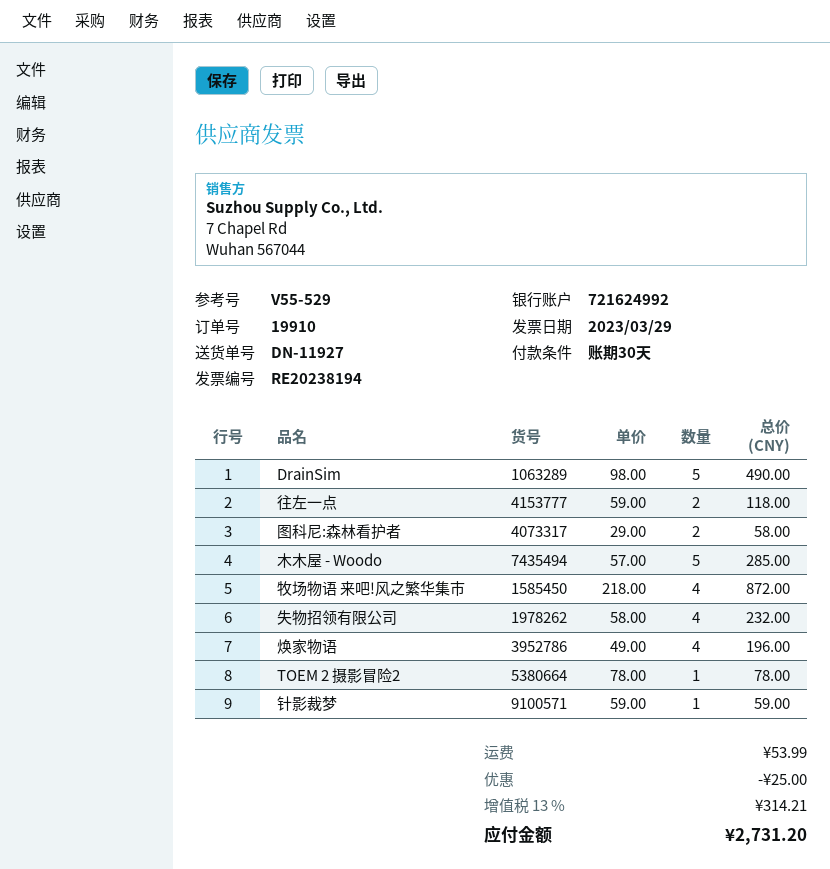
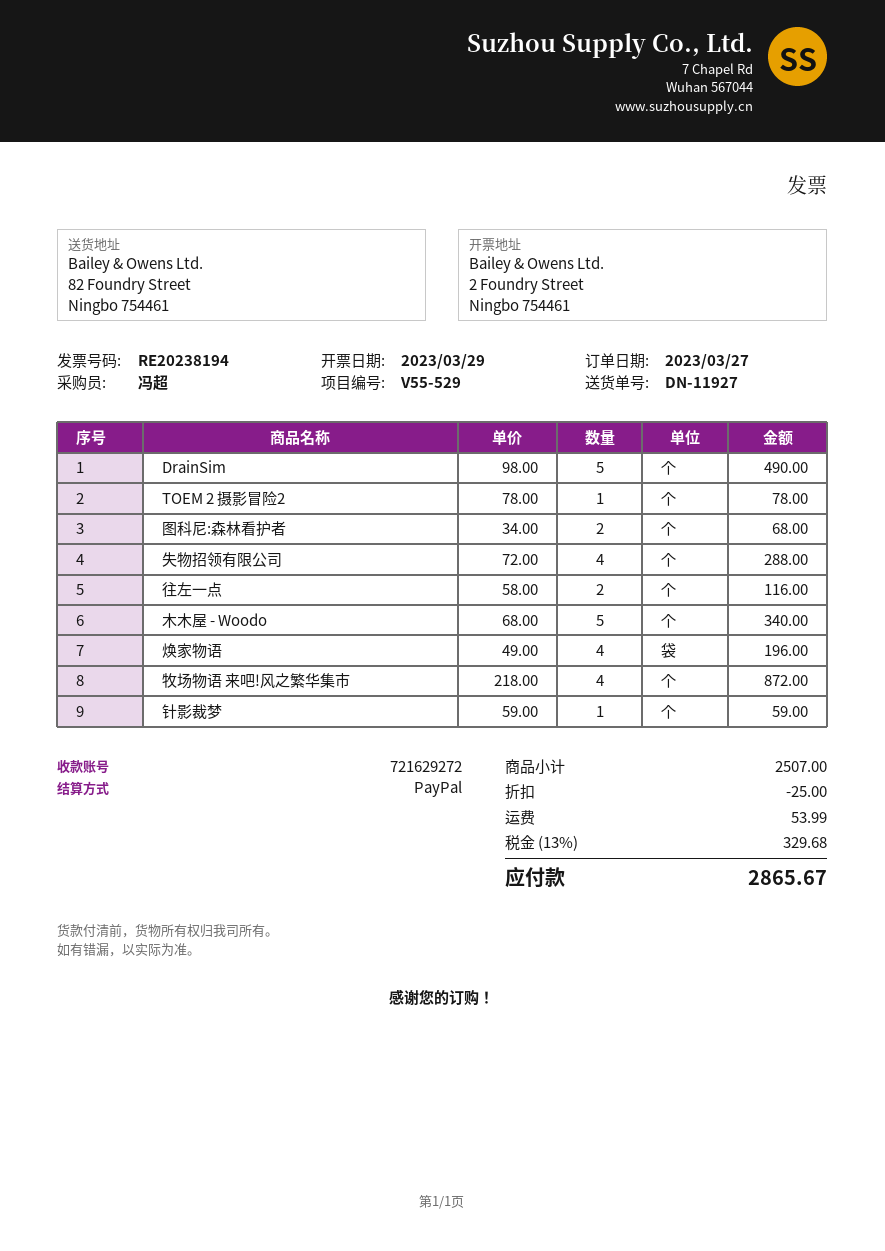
bank account: 721624992 -> 721629272
往左一点: 2 x 59.00 = 118.00 -> 2 x 58.00 = 116.00
图科尼:森林看护者: 2 x 29.00 = 58.00 -> 2 x 34.00 = 68.00
木木屋 - Woodo: 5 x 57.00 = 285.00 -> 5 x 68.00 = 340.00
失物招领有限公司: 4 x 58.00 = 232.00 -> 4 x 72.00 = 288.00
tax: 13% = 314.21 -> 13% = 329.68
total: 2731.20 -> 2865.67

